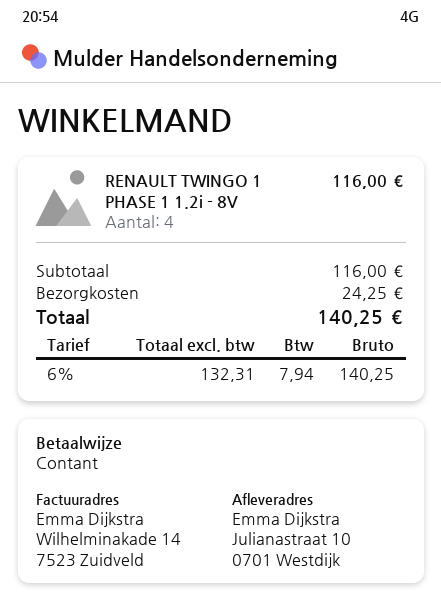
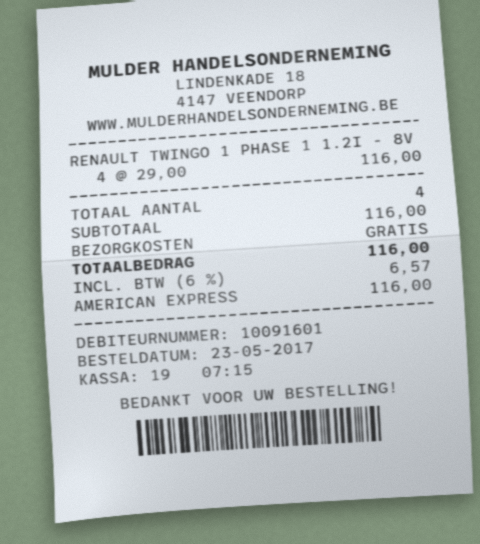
payment method: cash -> American Express
shipping: 24.25 -> 0.00
tax: 6% = 7.94 -> 6% = 6.57
total: 140.25 -> 116.00

